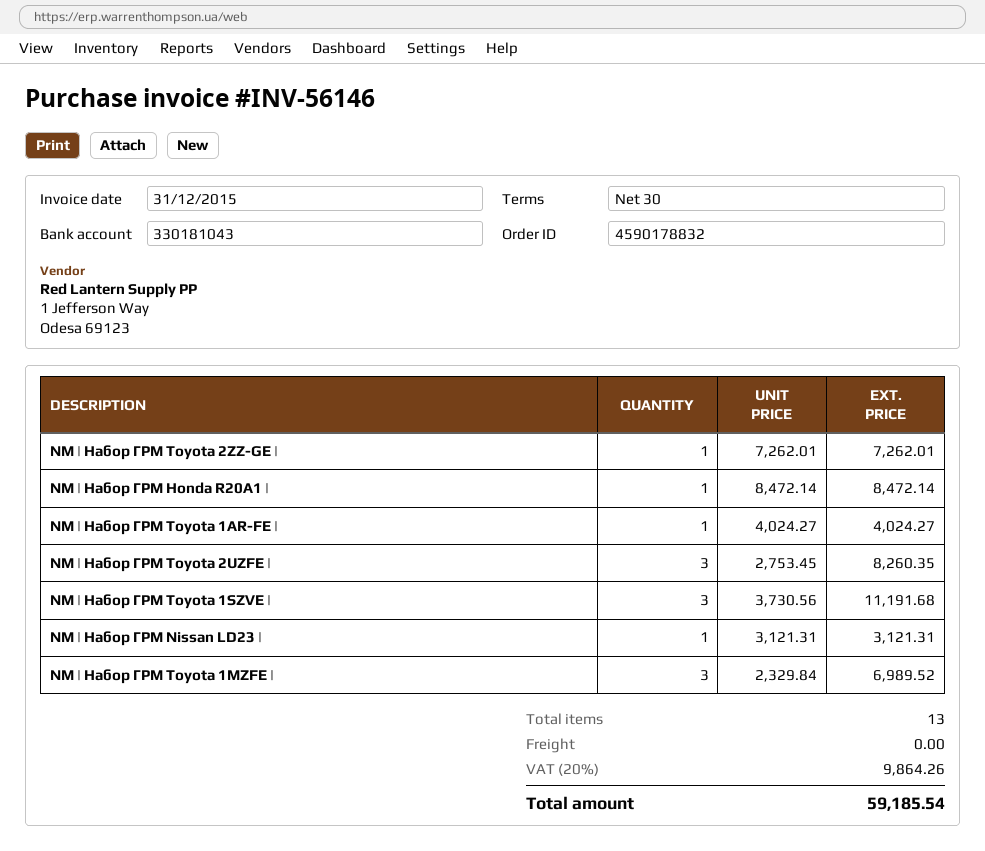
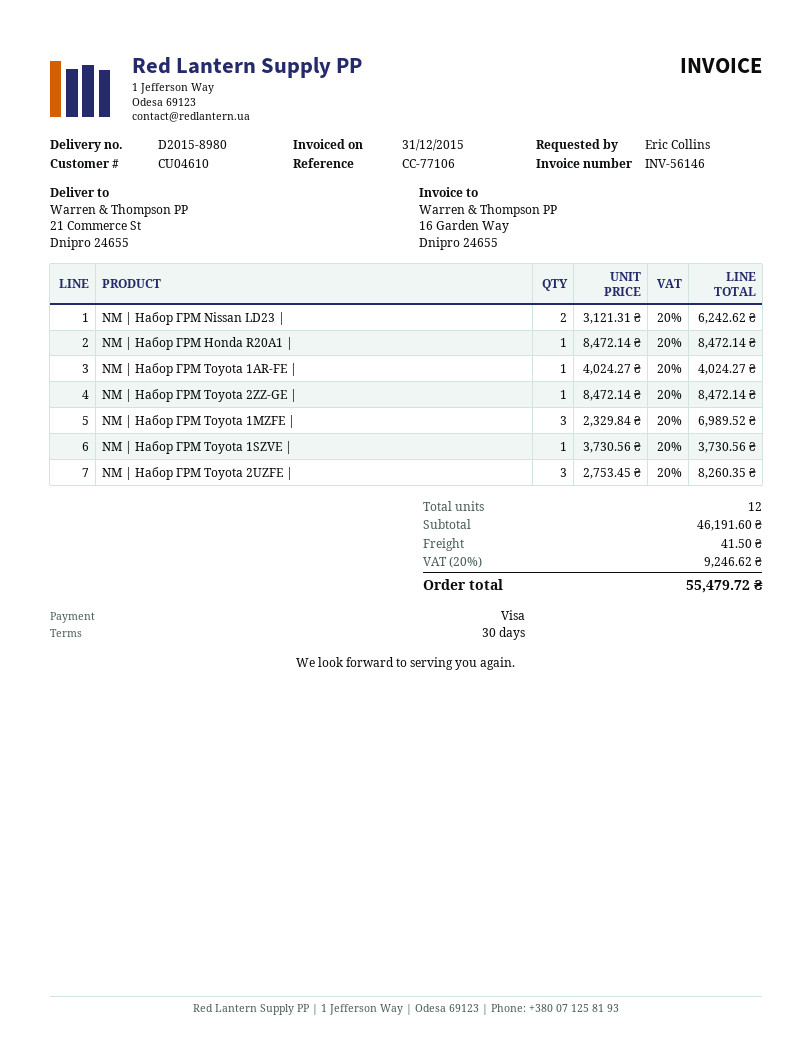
NM | Набор ГРМ Toyota 2ZZ-GE |: 1 x 7262.01 = 7262.01 -> 1 x 8472.14 = 8472.14
NM | Набор ГРМ Toyota 1SZVE |: 3 x 3730.56 = 11191.68 -> 1 x 3730.56 = 3730.56
NM | Набор ГРМ Nissan LD23 |: 1 x 3121.31 = 3121.31 -> 2 x 3121.31 = 6242.62
total quantity: 13 -> 12
shipping: 0.00 -> 41.50
tax: 20% = 9864.26 -> 20% = 9246.62
total: 59185.54 -> 55479.72

